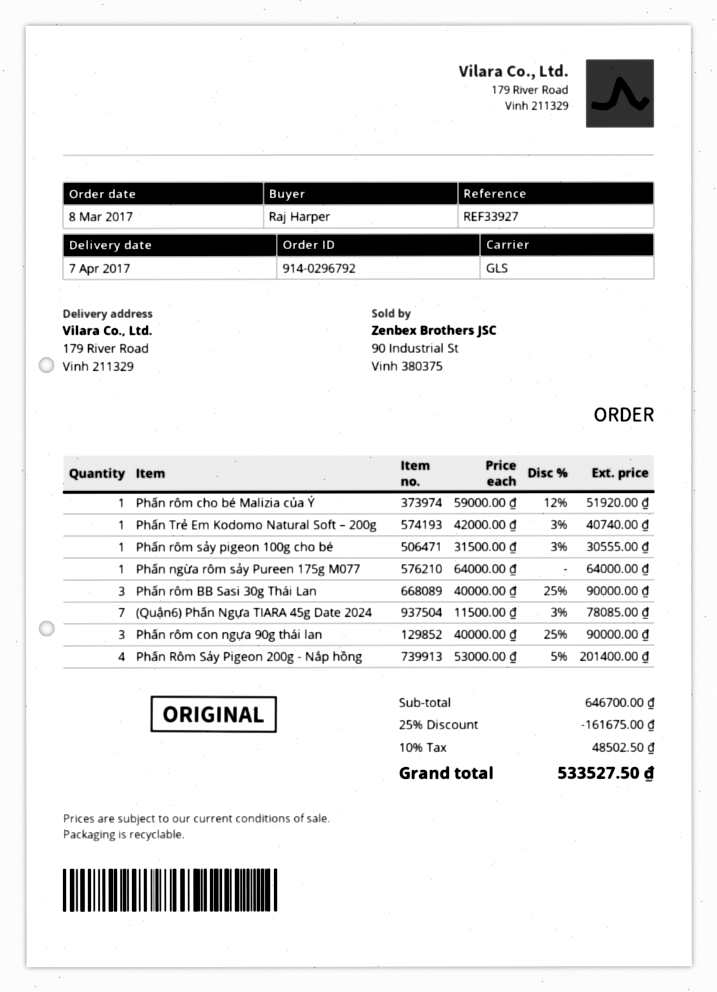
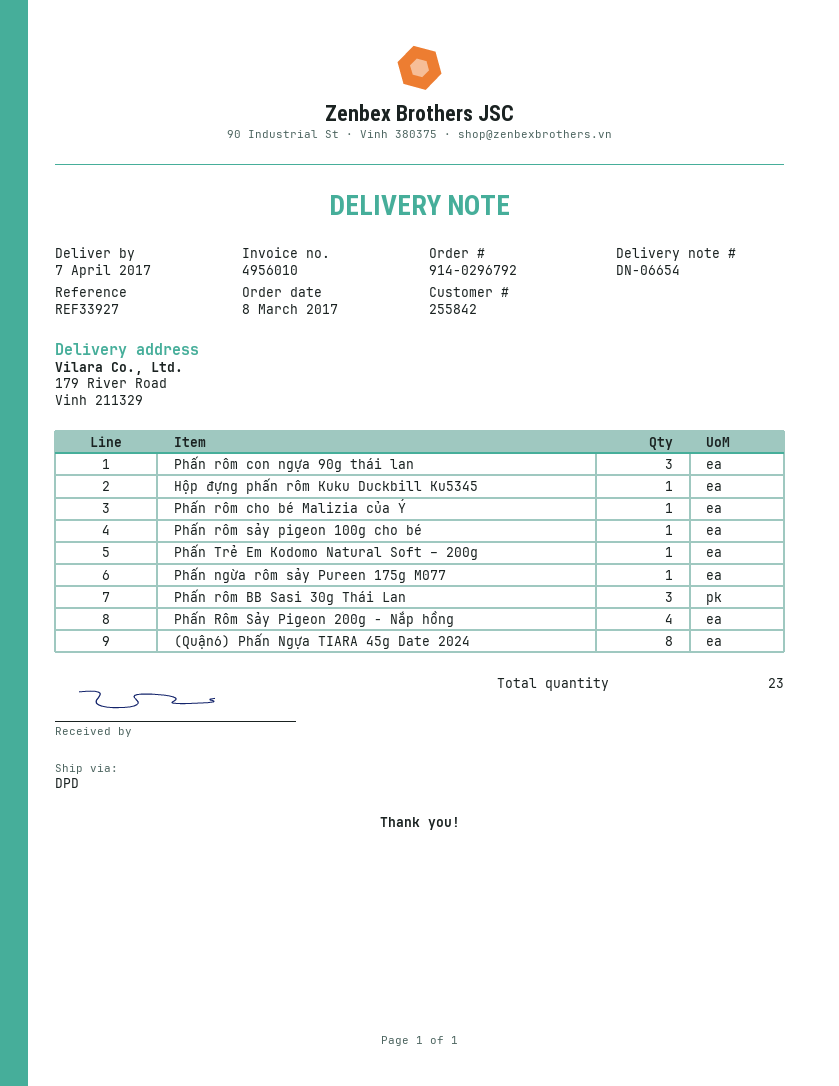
shipping method: GLS -> DPD
(Quận6) Phấn Ngựa TIARA 45g Date 2024: 7 -> 8
Hộp đựng phấn rôm Kuku Duckbill Ku5345: none -> 1

